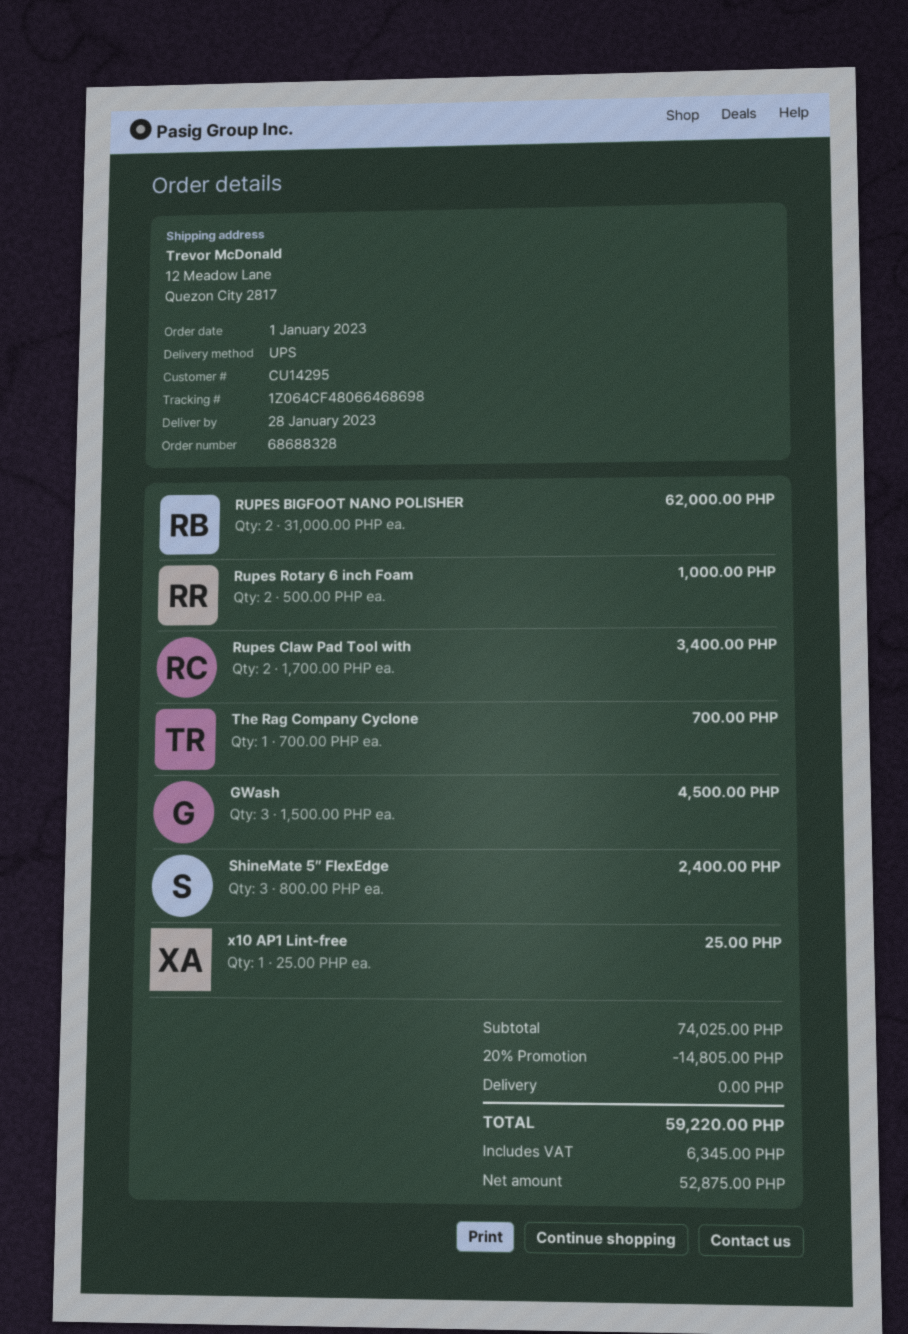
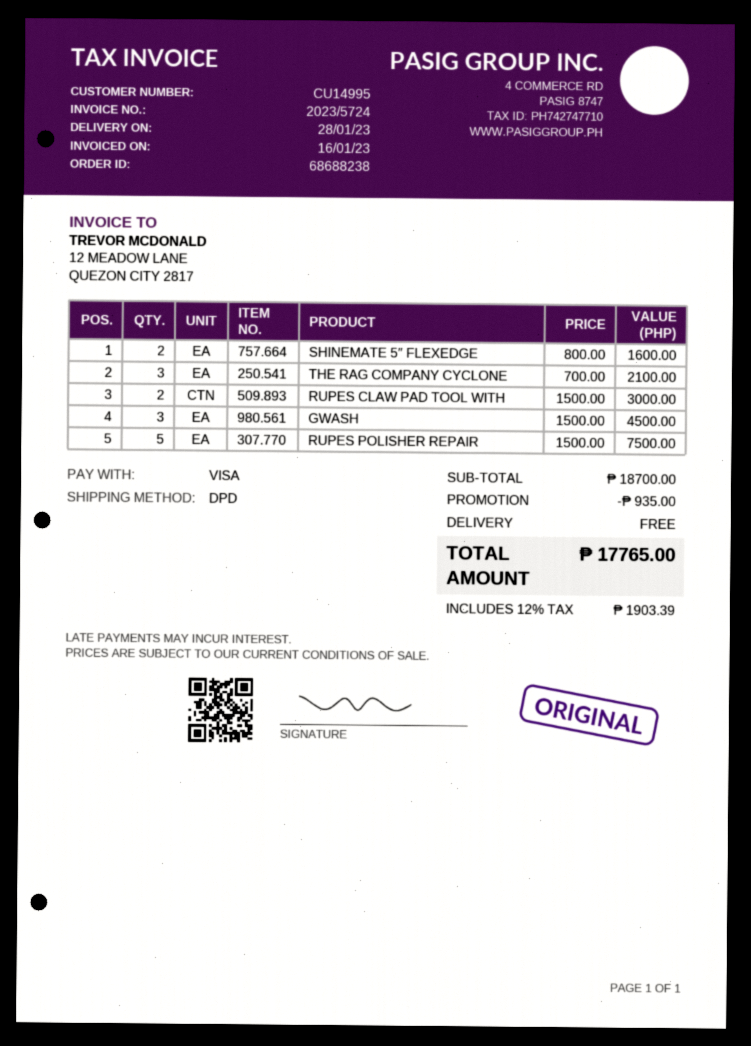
order number: 68688328 -> 68688238
customer number: CU14295 -> CU14995
shipping method: UPS -> DPD
RUPES BIGFOOT NANO POLISHER: 2 x 31000.00 = 62000.00 -> none
Rupes Rotary 6 inch Foam: 2 x 500.00 = 1000.00 -> none
Rupes Claw Pad Tool with: 2 x 1700.00 = 3400.00 -> 2 x 1500.00 = 3000.00
The Rag Company Cyclone: 1 x 700.00 = 700.00 -> 3 x 700.00 = 2100.00
ShineMate 5″ FlexEdge: 3 x 800.00 = 2400.00 -> 2 x 800.00 = 1600.00
x10 AP1 Lint-free: 1 x 25.00 = 25.00 -> none
RUPES POLISHER REPAIR: none -> 5 x 1500.00 = 7500.00
subtotal: 74025.00 -> 18700.00
discount: 14805.00 -> 935.00
tax: 6345.00 -> 1903.39
total: 59220.00 -> 17765.00

